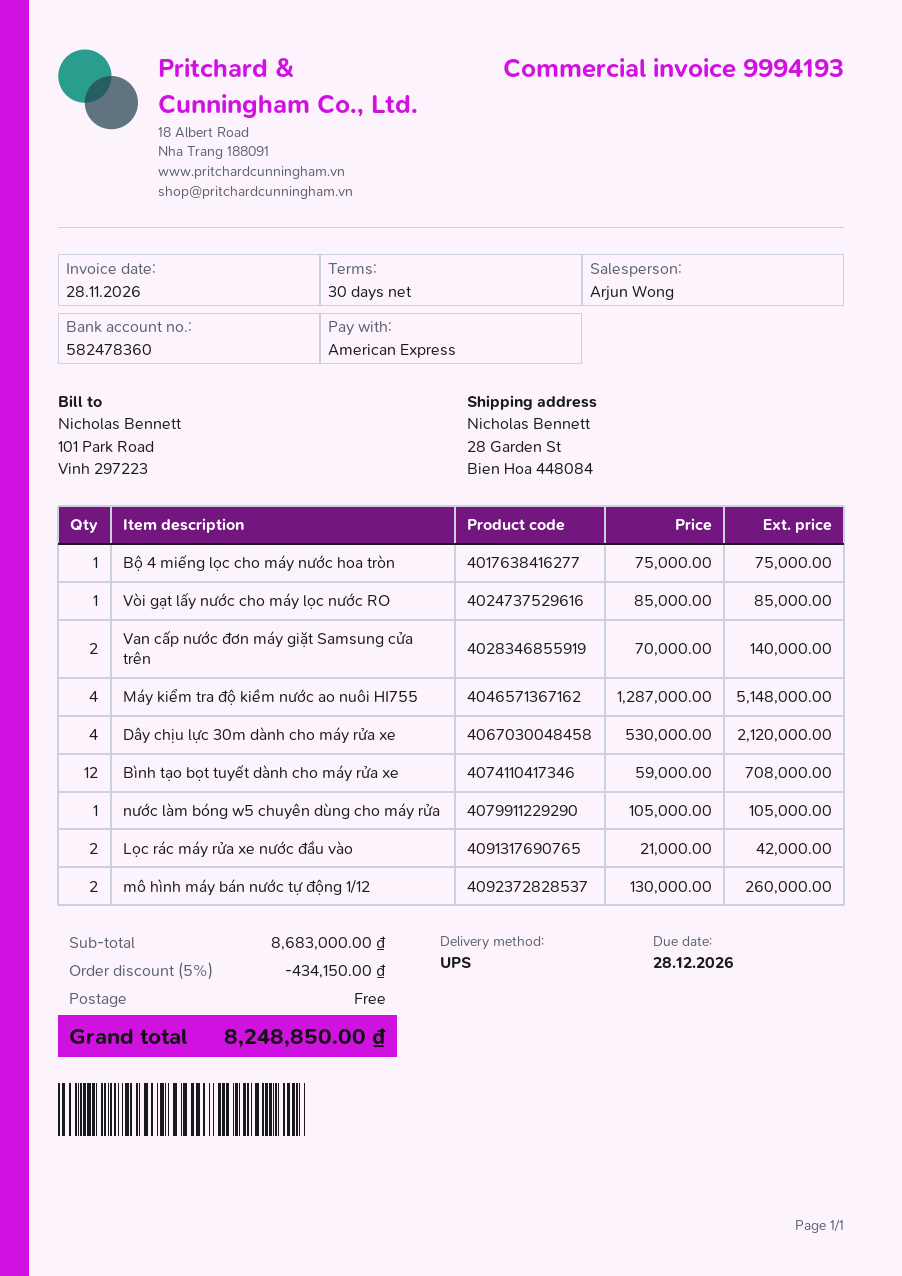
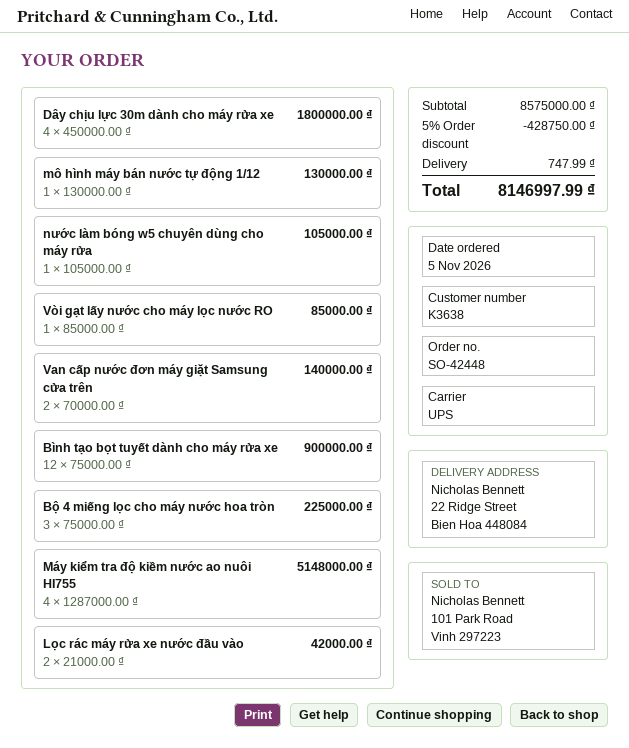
ship to: 28 Garden St, Bien Hoa 448084 -> 22 Ridge Street, Bien Hoa 448084
Bộ 4 miếng lọc cho máy nước hoa tròn: 1 x 75000.00 = 75000.00 -> 3 x 75000.00 = 225000.00
Dây chịu lực 30m dành cho máy rửa xe: 4 x 530000.00 = 2120000.00 -> 4 x 450000.00 = 1800000.00
Bình tạo bọt tuyết dành cho máy rửa xe: 12 x 59000.00 = 708000.00 -> 12 x 75000.00 = 900000.00
mô hình máy bán nước tự động 1/12: 2 x 130000.00 = 260000.00 -> 1 x 130000.00 = 130000.00
subtotal: 8683000.00 -> 8575000.00
discount: 5% = 434150.00 -> 5% = 428750.00
shipping: 0.00 -> 747.99
total: 8248850.00 -> 8146997.99

